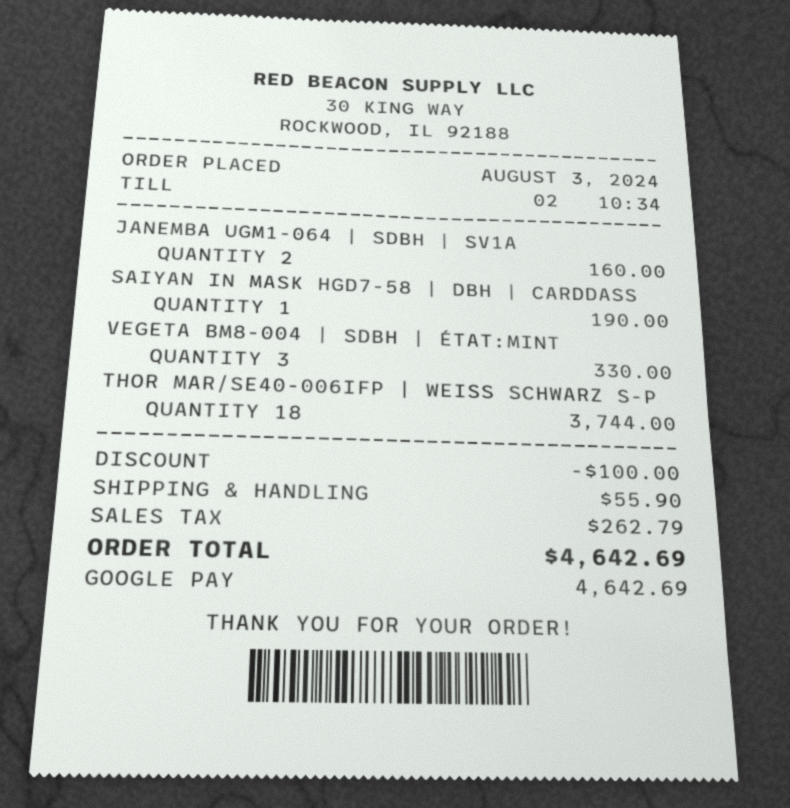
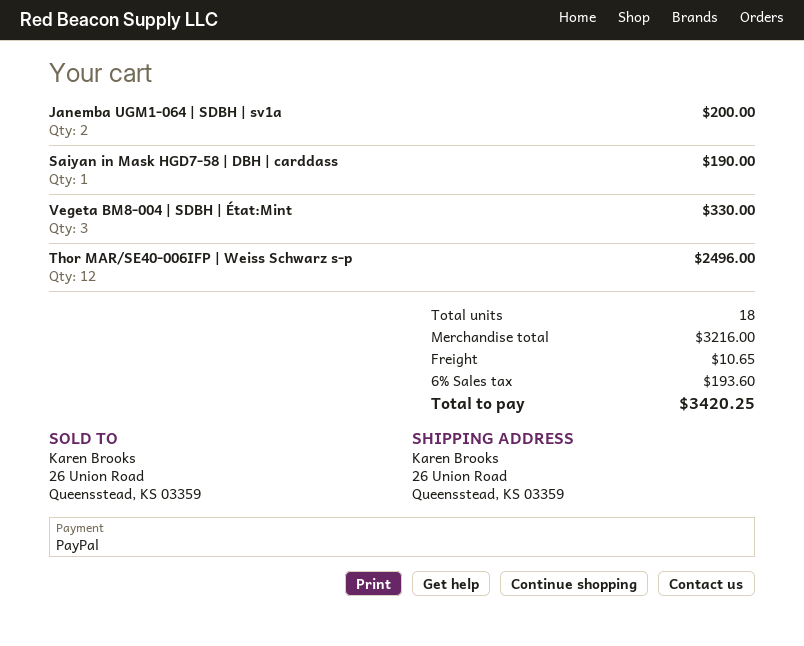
payment method: Google Pay -> PayPal
JANEMBA UGM1-064 | SDBH | SV1A: 2 for 160.00 -> 2 for 200.00
THOR MAR/SE40-006IFP | WEISS SCHWARZ S-P: 18 for 3744.00 -> 12 for 2496.00
discount: 100.00 -> none
shipping: 55.90 -> 10.65
tax: 262.79 -> 193.60
total: 4642.69 -> 3420.25

